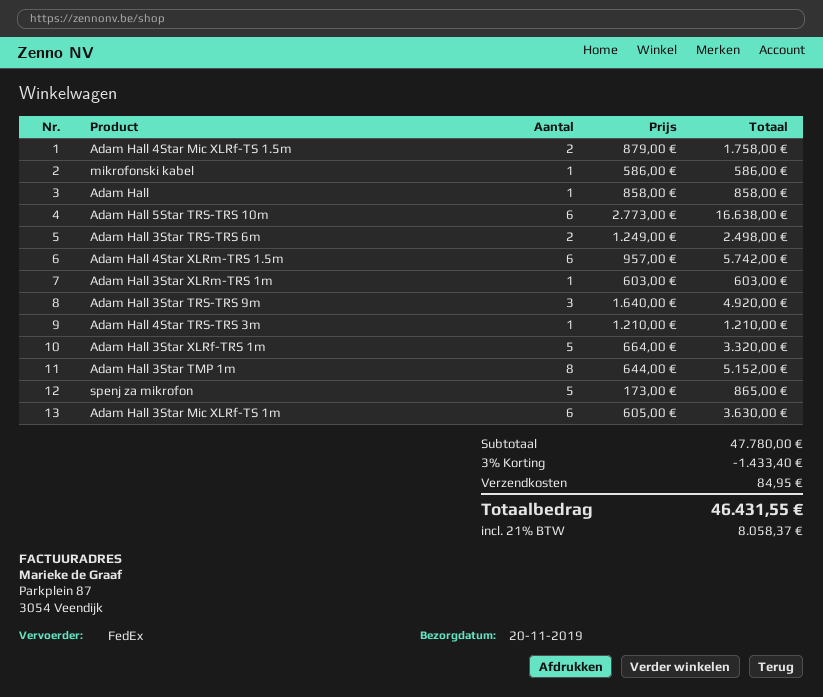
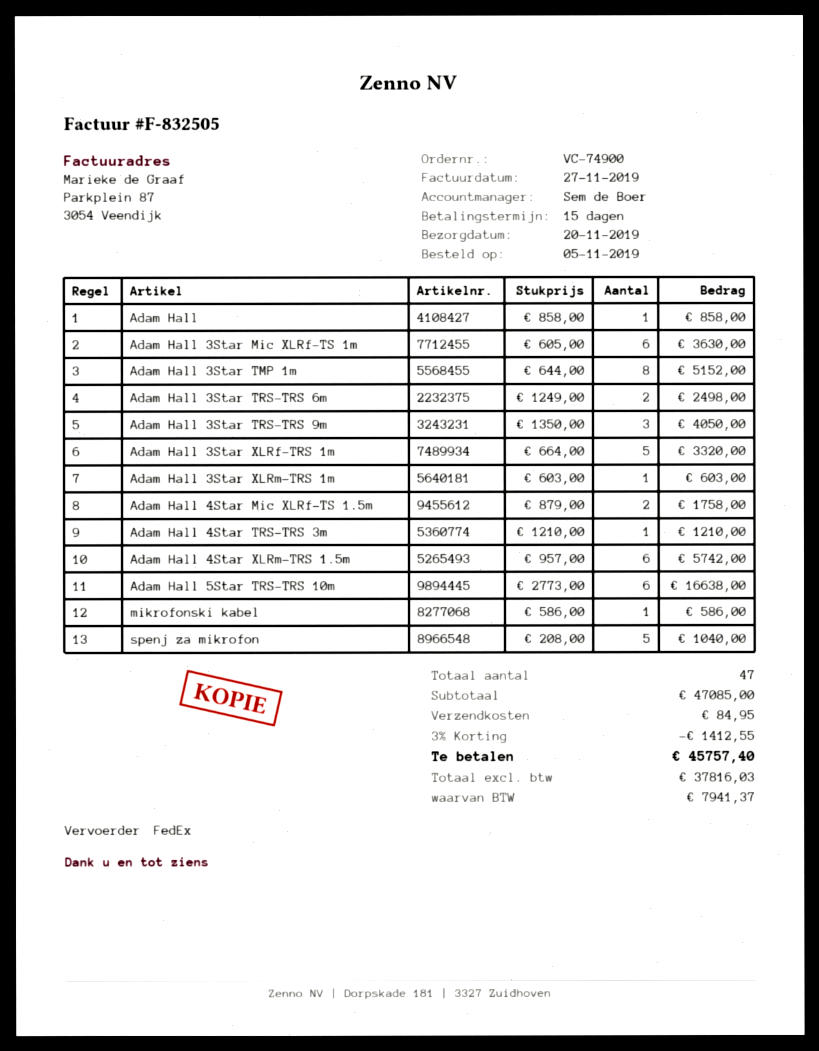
Adam Hall 3Star TRS-TRS 9m: 3 x 1640.00 = 4920.00 -> 3 x 1350.00 = 4050.00
spenj za mikrofon: 5 x 173.00 = 865.00 -> 5 x 208.00 = 1040.00
subtotal: 47780.00 -> 47085.00
discount: 3% = 1433.40 -> 3% = 1412.55
tax: 8058.37 -> 7941.37
total: 46431.55 -> 45757.40

